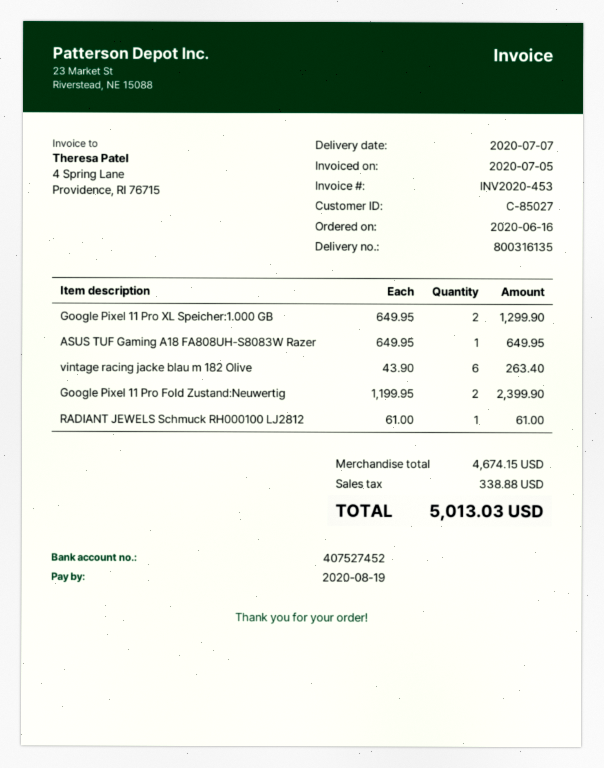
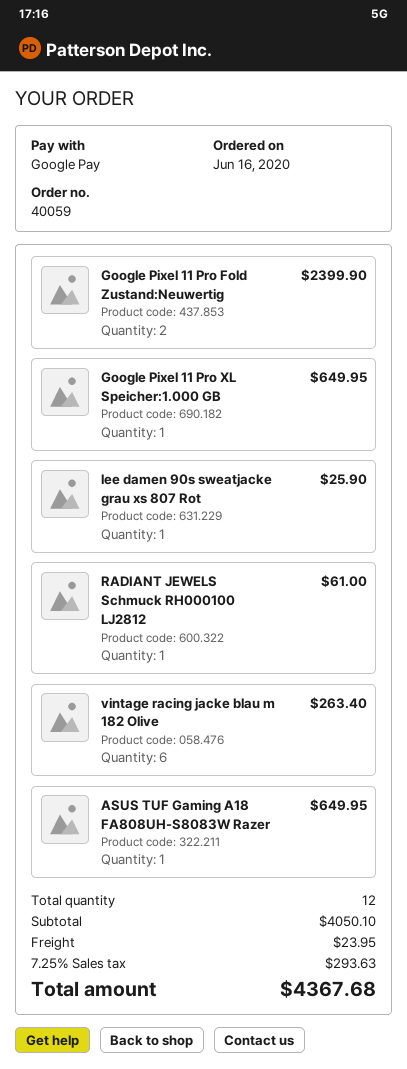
Google Pixel 11 Pro XL Speicher:1.000 GB: 2 for 1299.90 -> 1 for 649.95
lee damen 90s sweatjacke grau xs 807 Rot: none -> 1 for 25.90
subtotal: 4674.15 -> 4050.10
shipping: none -> 23.95
tax: 338.88 -> 293.63
total: 5013.03 -> 4367.68

